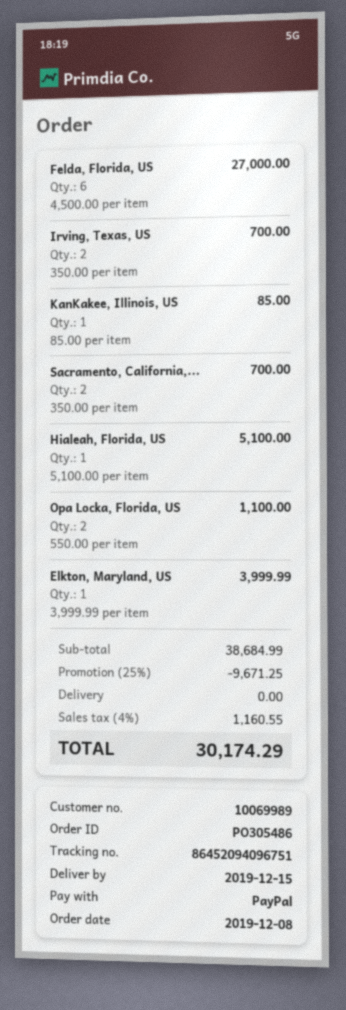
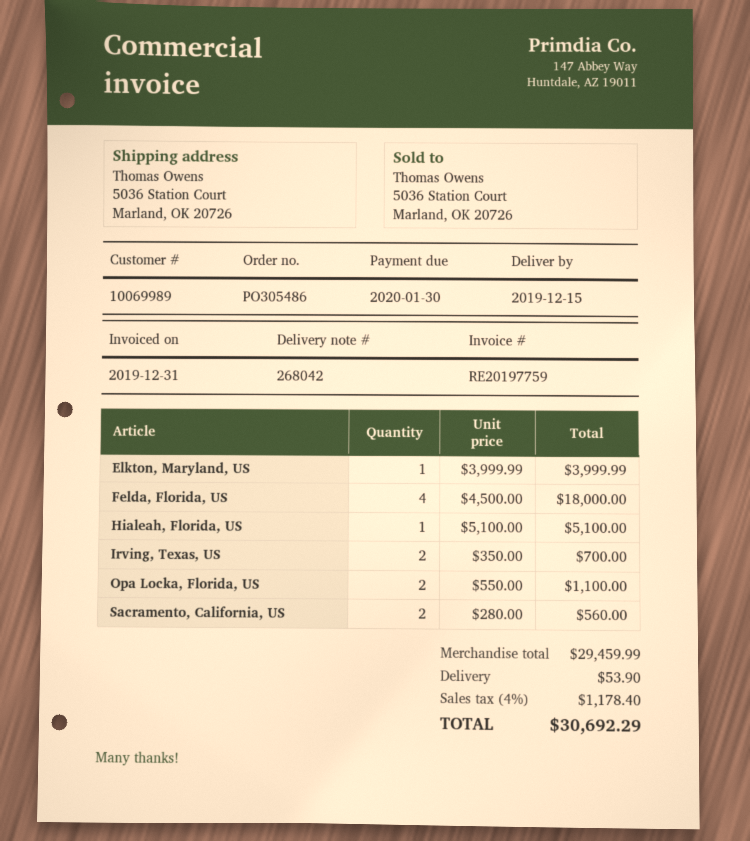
Felda, Florida, US: 6 x 4500.00 = 27000.00 -> 4 x 4500.00 = 18000.00
KanKakee, Illinois, US: 1 x 85.00 = 85.00 -> none
Sacramento, California,...: 2 x 350.00 = 700.00 -> 2 x 280.00 = 560.00
subtotal: 38684.99 -> 29459.99
discount: 25% = 9671.25 -> none
shipping: 0.00 -> 53.90
tax: 4% = 1160.55 -> 4% = 1178.40
total: 30174.29 -> 30692.29

